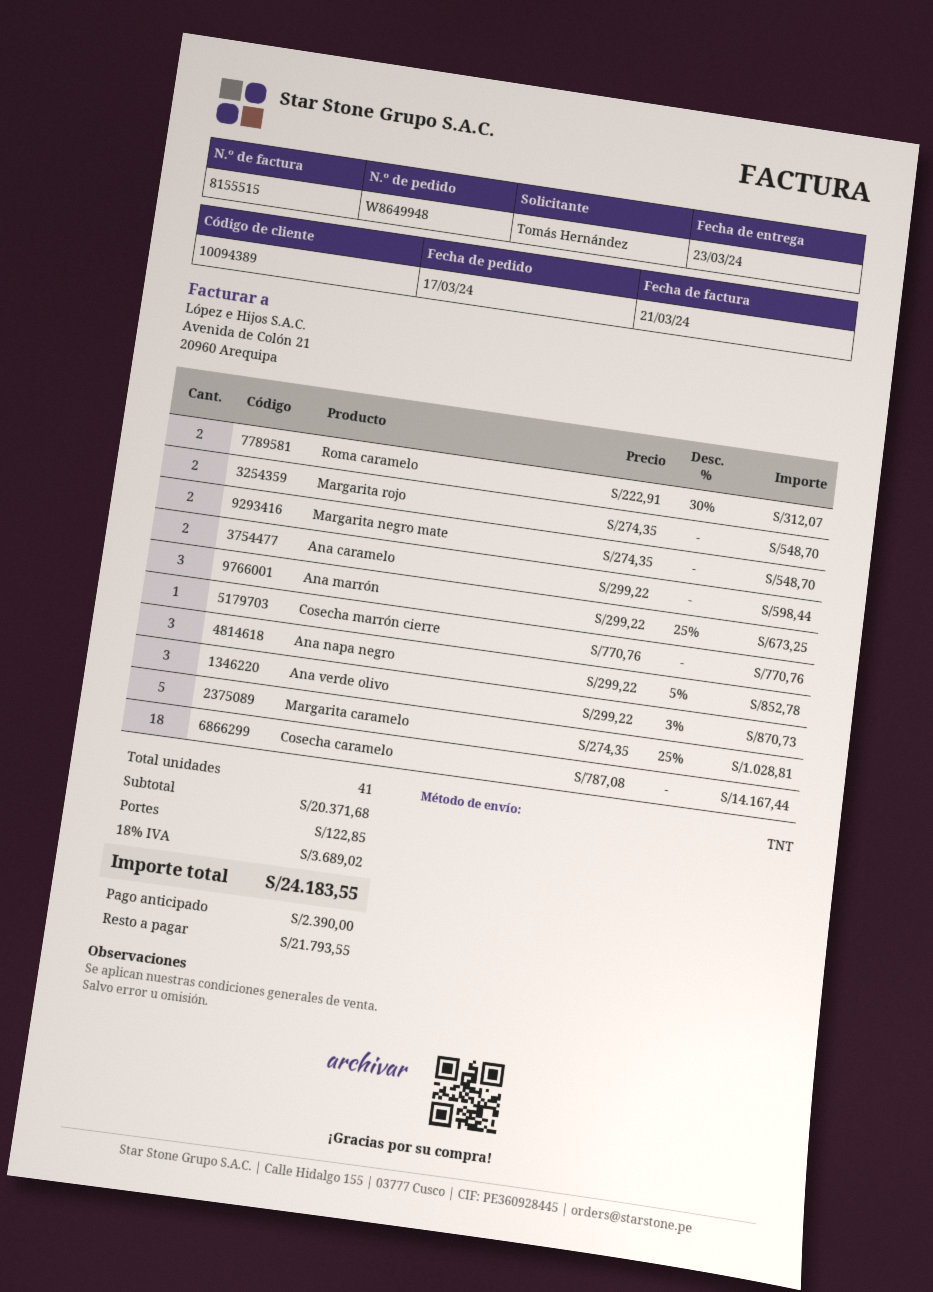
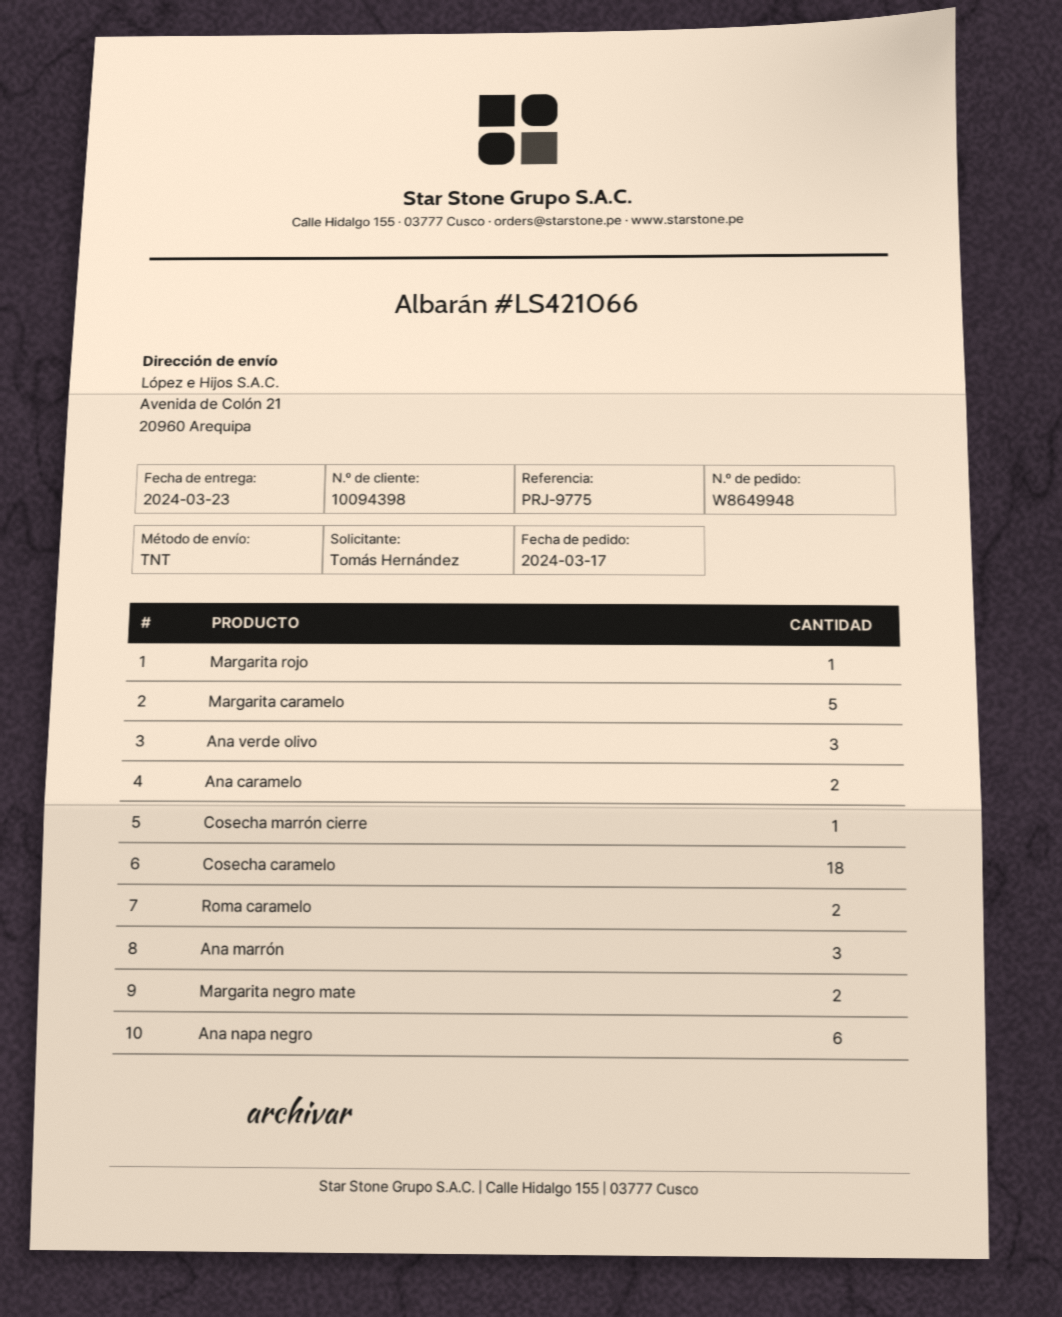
customer number: 10094389 -> 10094398
Margarita rojo: 2 -> 1
Ana napa negro: 3 -> 6

